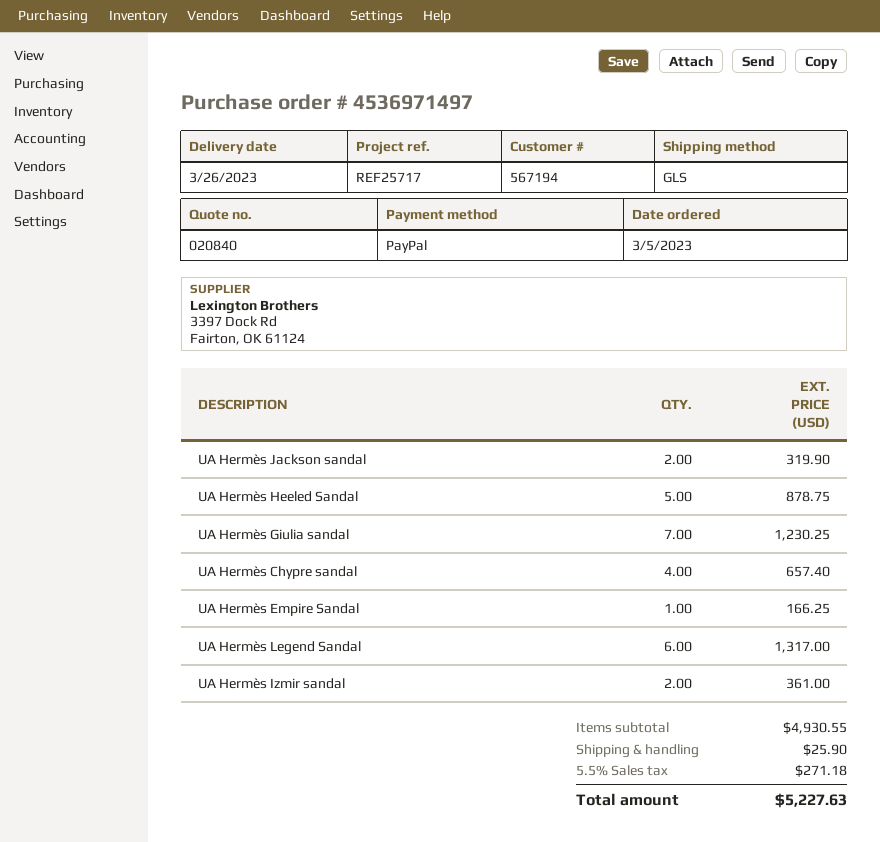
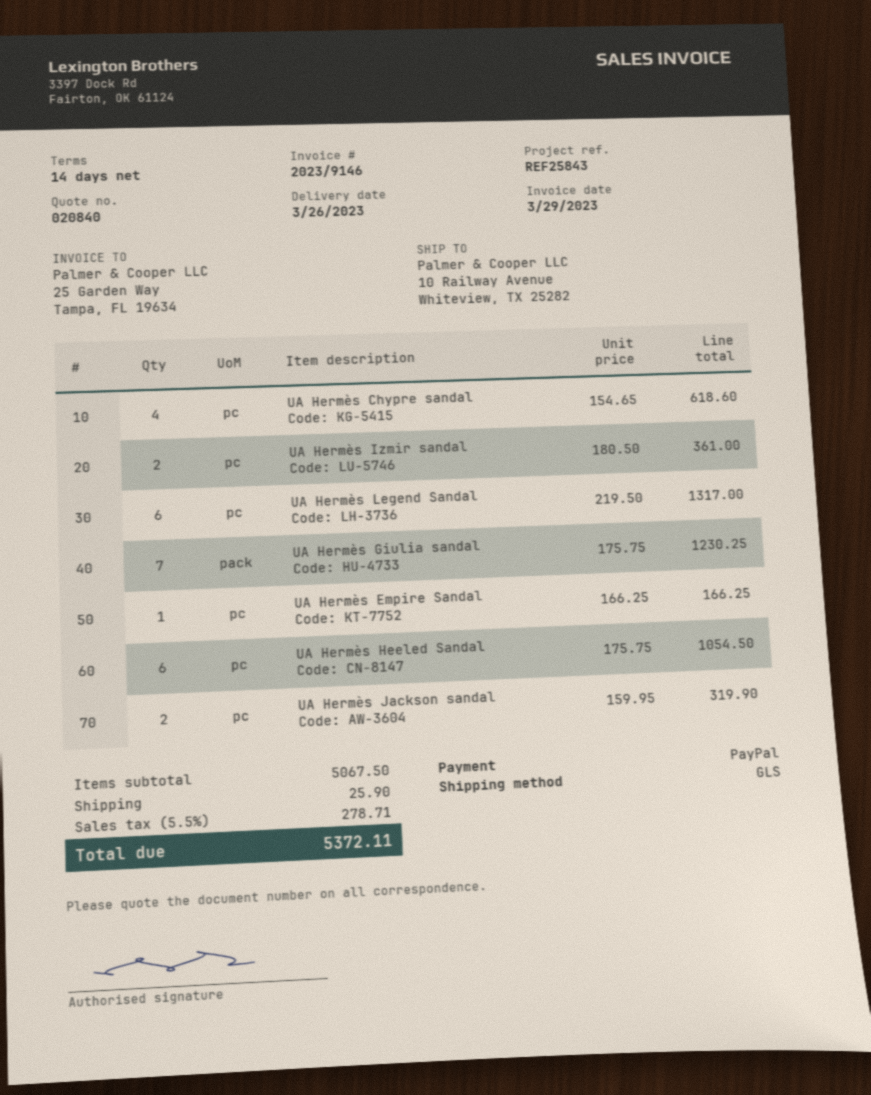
reference: REF25717 -> REF25843
UA Hermès Heeled Sandal: 5 for 878.75 -> 6 for 1054.50
UA Hermès Chypre sandal: 4 for 657.40 -> 4 for 618.60
subtotal: 4930.55 -> 5067.50
tax: 5.5% = 271.18 -> 5.5% = 278.71
total: 5227.63 -> 5372.11

